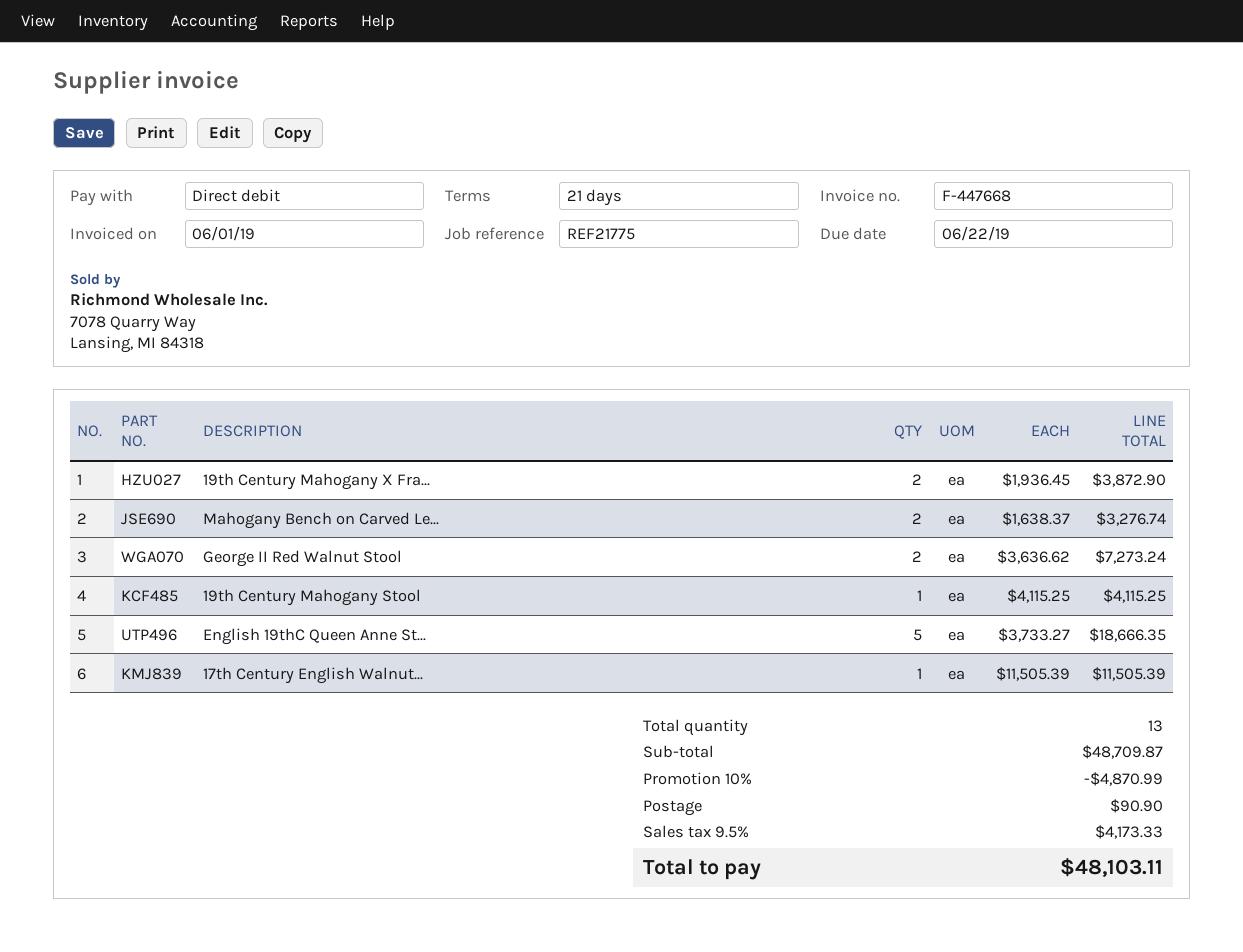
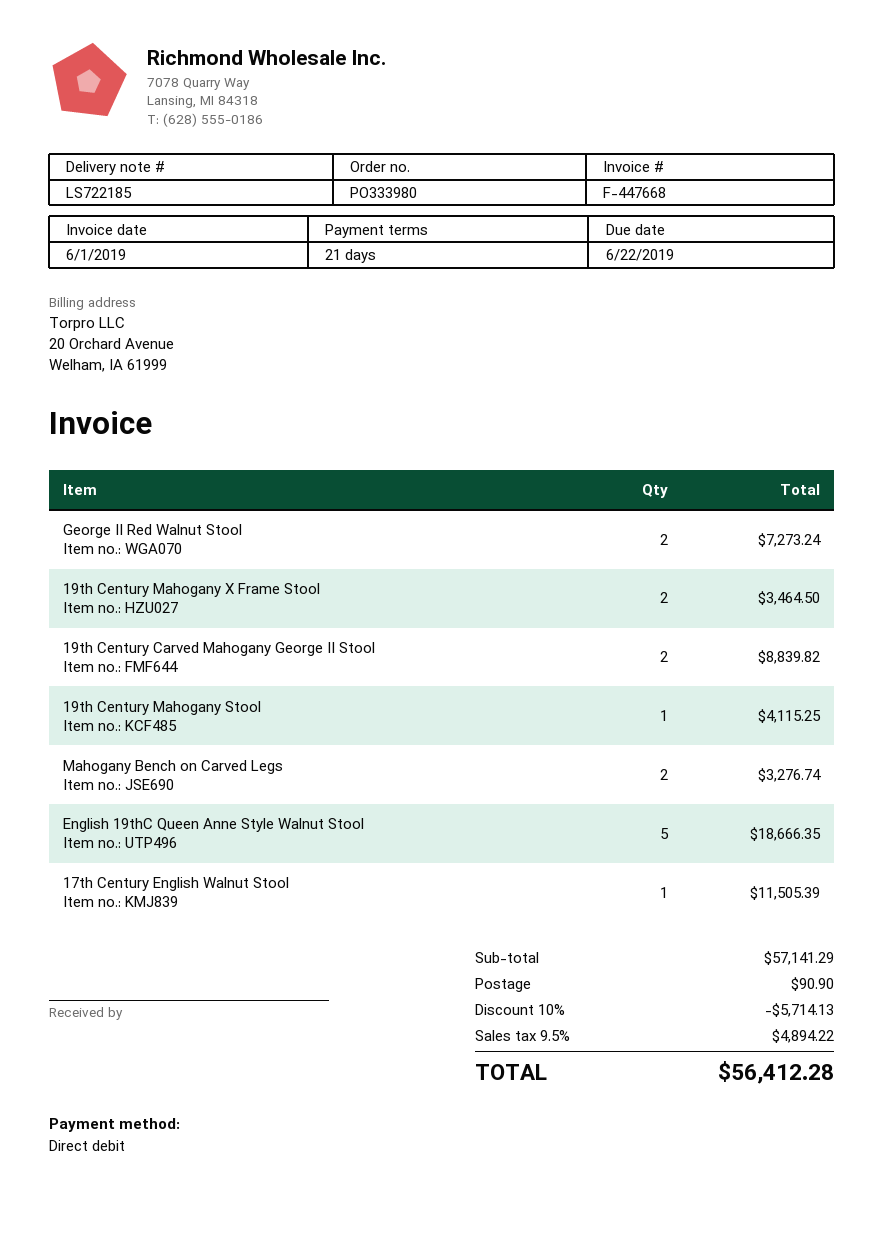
19th Century Mahogany X Fra...: 2 for 3872.90 -> 2 for 3464.50
19th Century Carved Mahogany George II Stool: none -> 2 for 8839.82
subtotal: 48709.87 -> 57141.29
discount: 10% = 4870.99 -> 10% = 5714.13
tax: 9.5% = 4173.33 -> 9.5% = 4894.22
total: 48103.11 -> 56412.28

